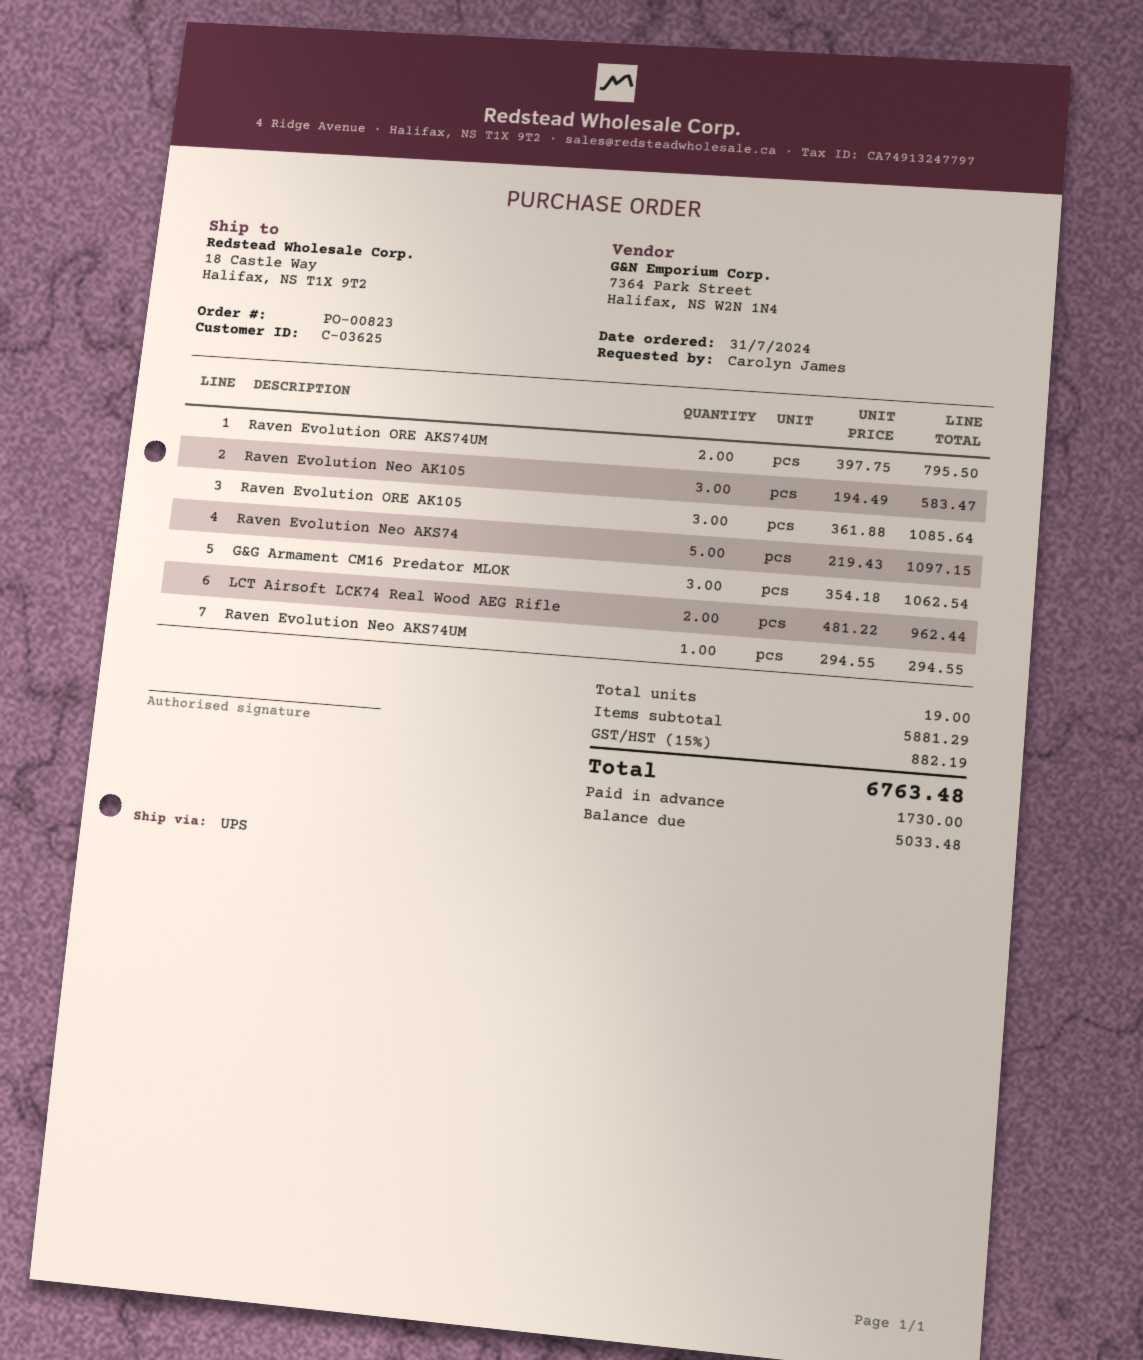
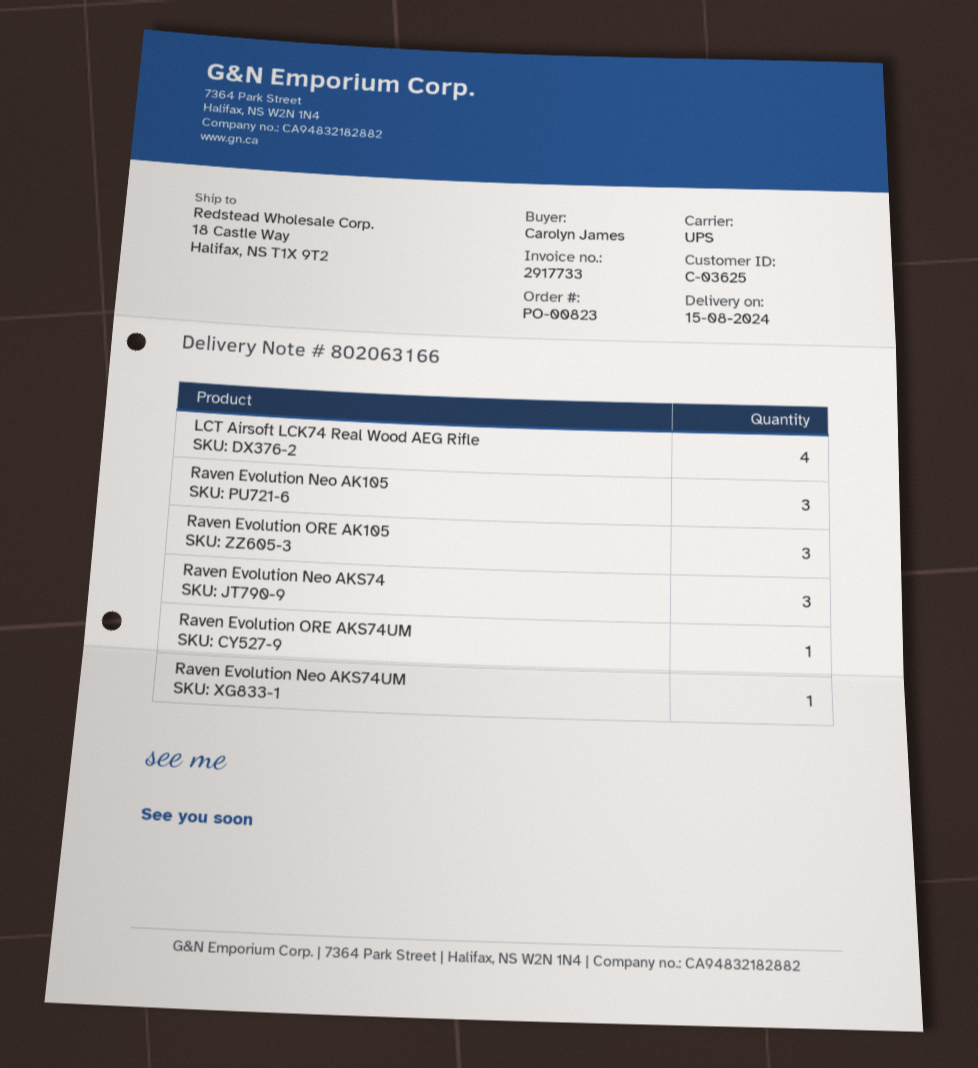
Raven Evolution ORE AKS74UM: 2 -> 1
Raven Evolution Neo AKS74: 5 -> 3
G&G Armament CM16 Predator MLOK: 3 -> none
LCT Airsoft LCK74 Real Wood AEG Rifle: 2 -> 4

